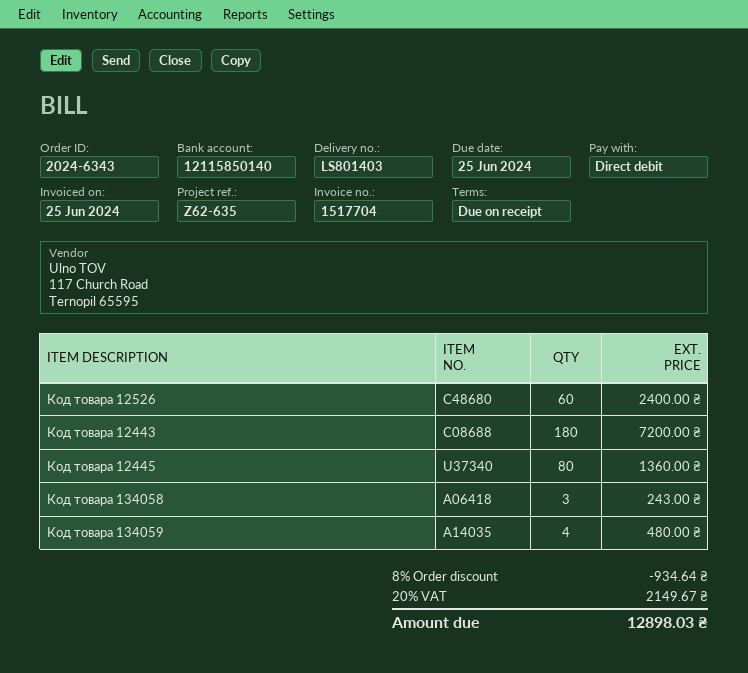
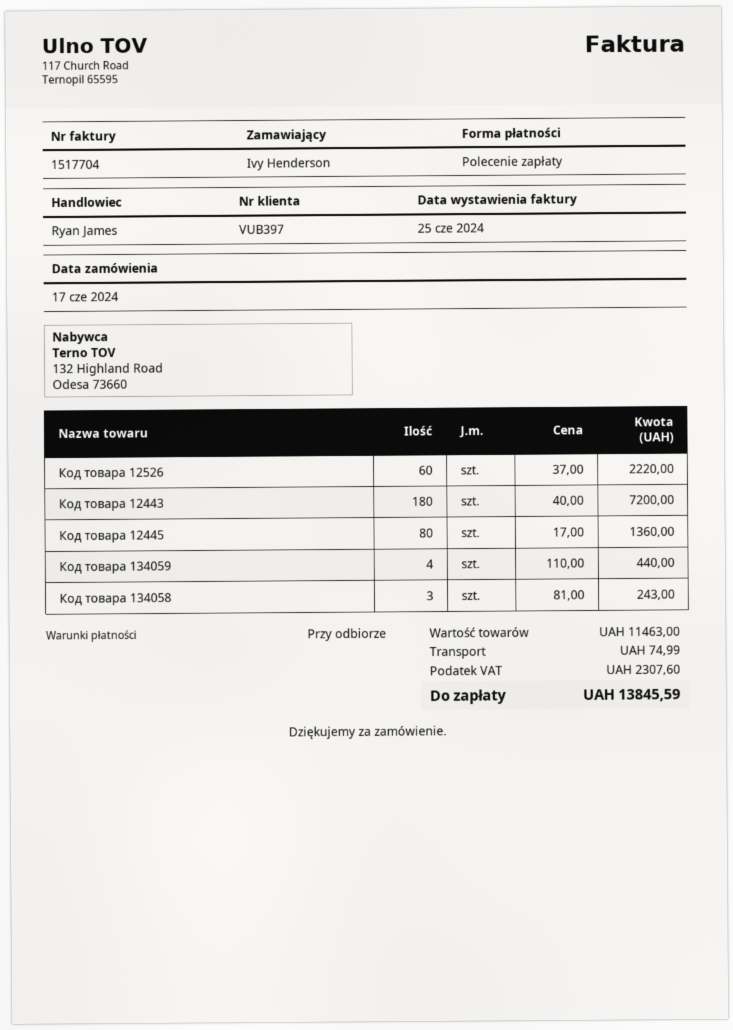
Код товара 12526: 60 for 2400.00 -> 60 for 2220.00
Код товара 134059: 4 for 480.00 -> 4 for 440.00
discount: 8% = 934.64 -> none
shipping: none -> 74.99
tax: 2149.67 -> 2307.60
total: 12898.03 -> 13845.59

